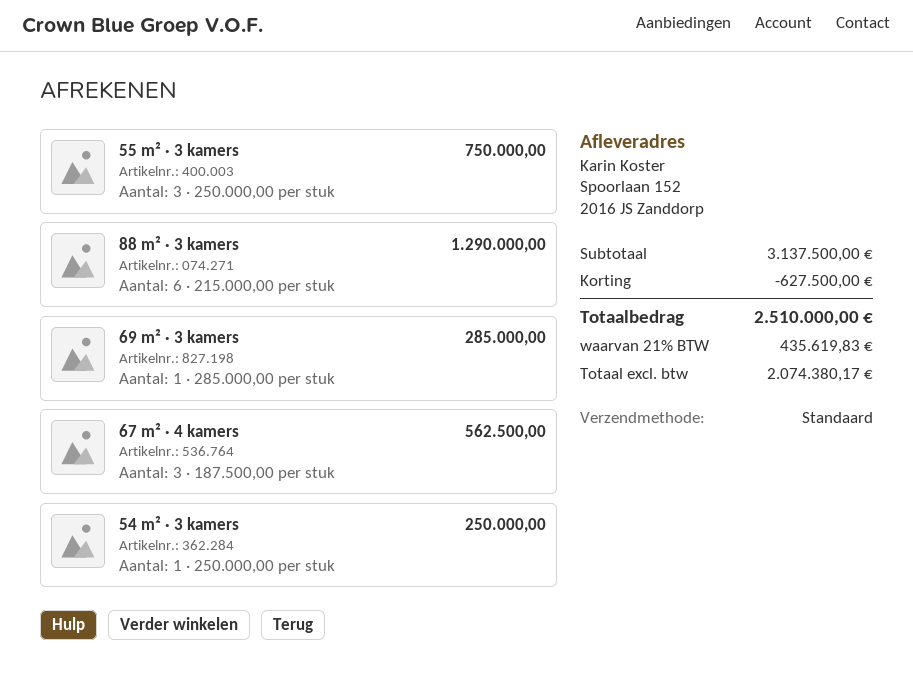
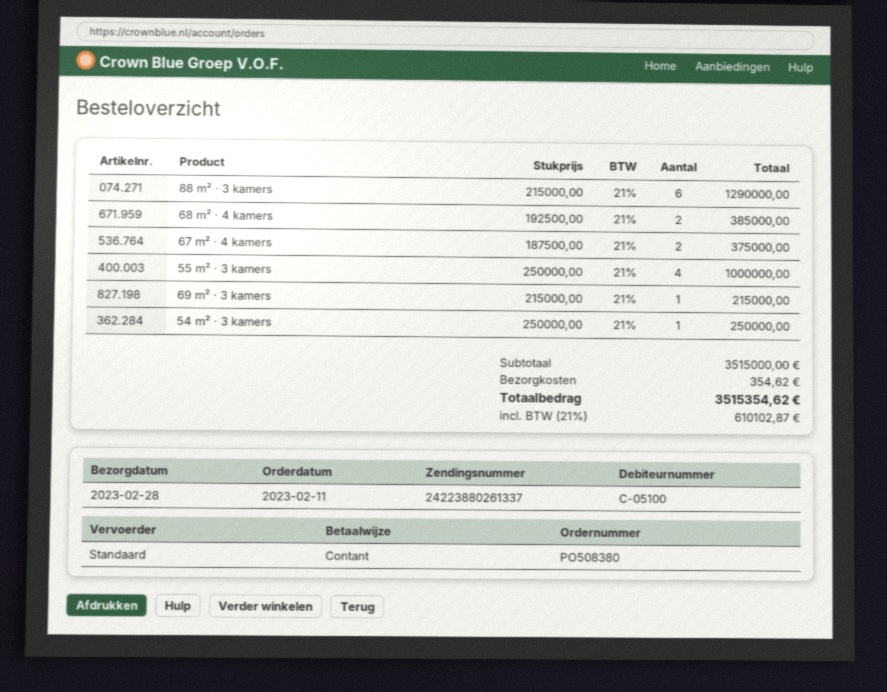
55 m² · 3 kamers: 3 x 250000.00 = 750000.00 -> 4 x 250000.00 = 1000000.00
69 m² · 3 kamers: 1 x 285000.00 = 285000.00 -> 1 x 215000.00 = 215000.00
67 m² · 4 kamers: 3 x 187500.00 = 562500.00 -> 2 x 187500.00 = 375000.00
68 m² · 4 kamers: none -> 2 x 192500.00 = 385000.00
subtotal: 3137500.00 -> 3515000.00
discount: 627500.00 -> none
shipping: none -> 354.62
tax: 21% = 435619.83 -> 21% = 610102.87
total: 2510000.00 -> 3515354.62

